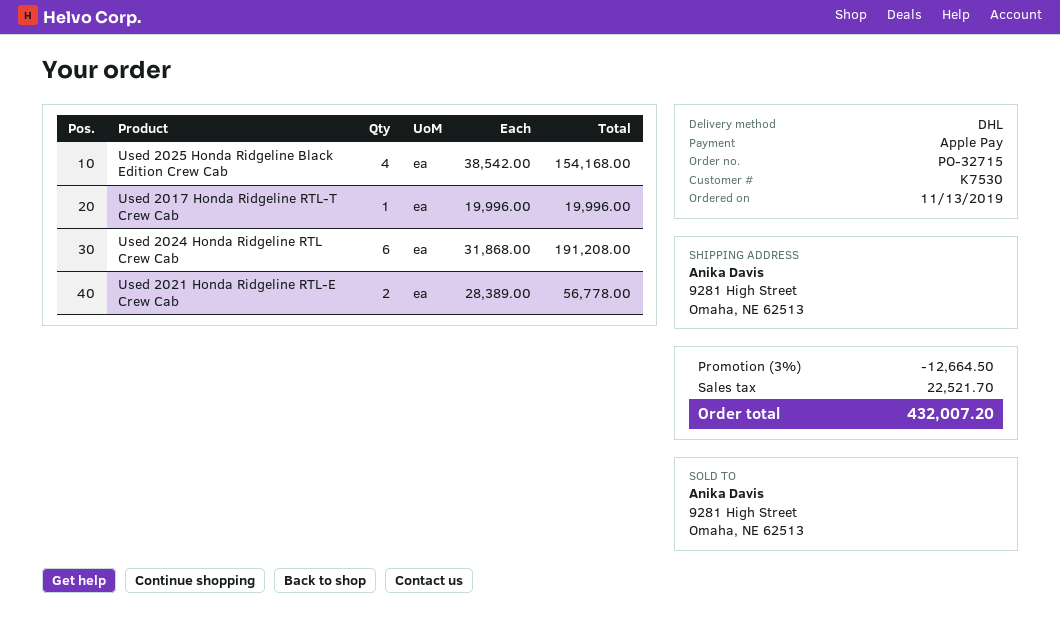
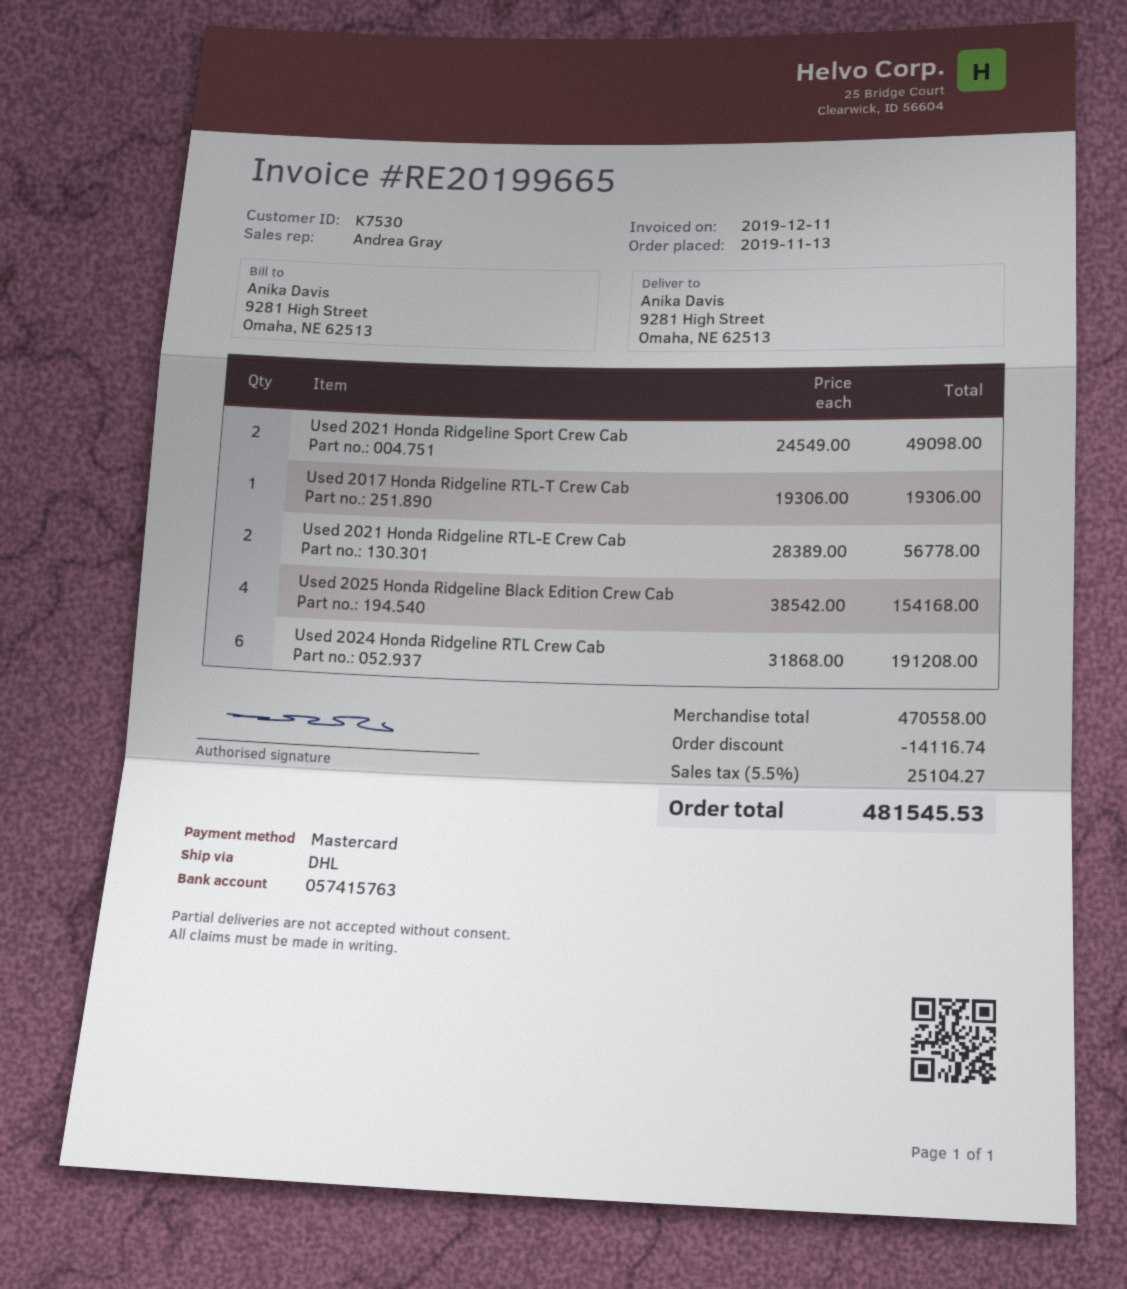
payment method: Apple Pay -> Mastercard
Used 2017 Honda Ridgeline RTL-T Crew Cab: 1 x 19996.00 = 19996.00 -> 1 x 19306.00 = 19306.00
Used 2021 Honda Ridgeline Sport Crew Cab: none -> 2 x 24549.00 = 49098.00
discount: 12664.50 -> 14116.74
tax: 22521.70 -> 25104.27
total: 432007.20 -> 481545.53

